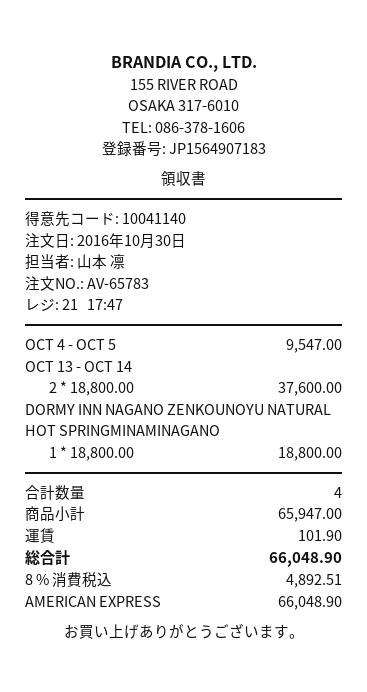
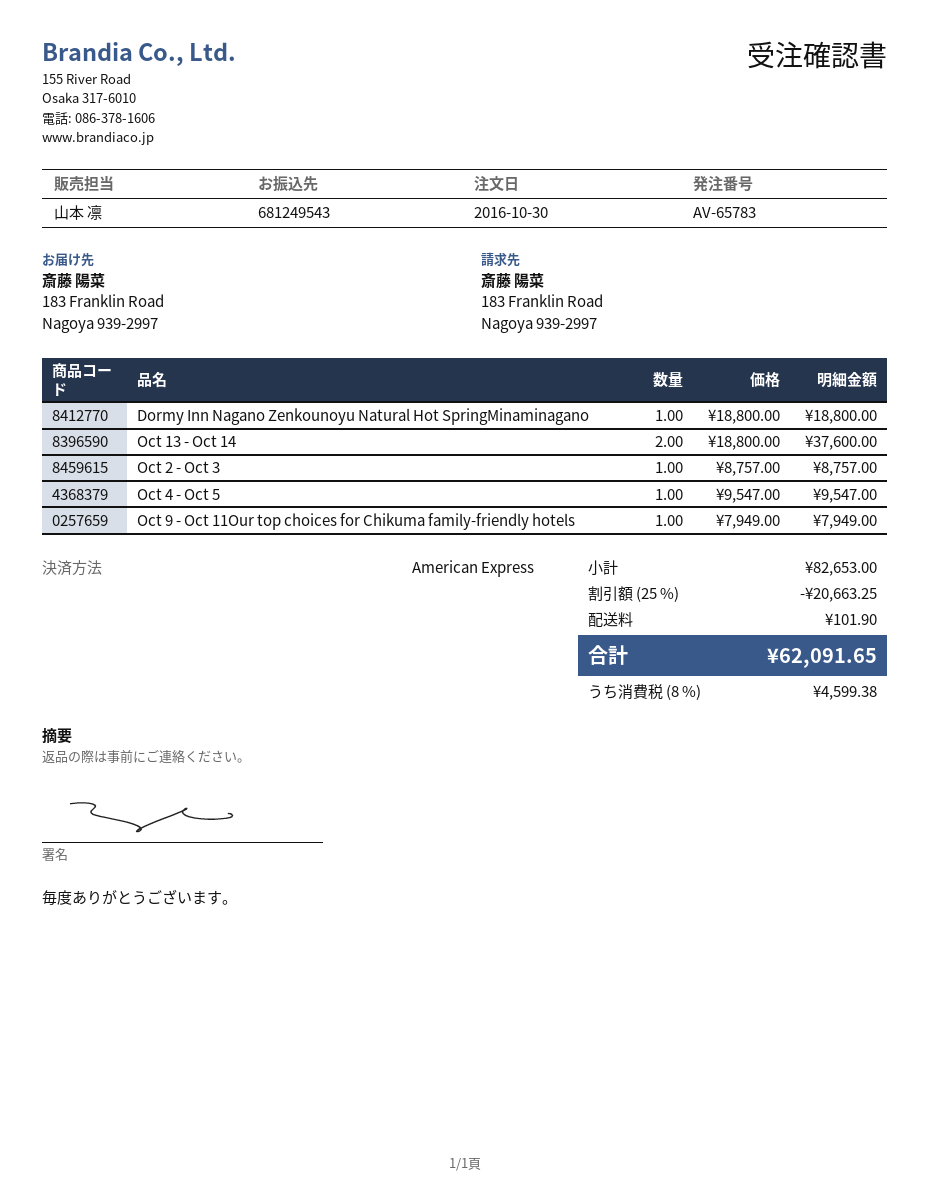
Oct 2 - Oct 3: none -> 1 x 8757.00 = 8757.00
Oct 9 - Oct 11Our top choices for Chikuma family-friendly hotels: none -> 1 x 7949.00 = 7949.00
subtotal: 65947.00 -> 82653.00
discount: none -> 25% = 20663.25
tax: 8% = 4892.51 -> 8% = 4599.38
total: 66048.90 -> 62091.65

